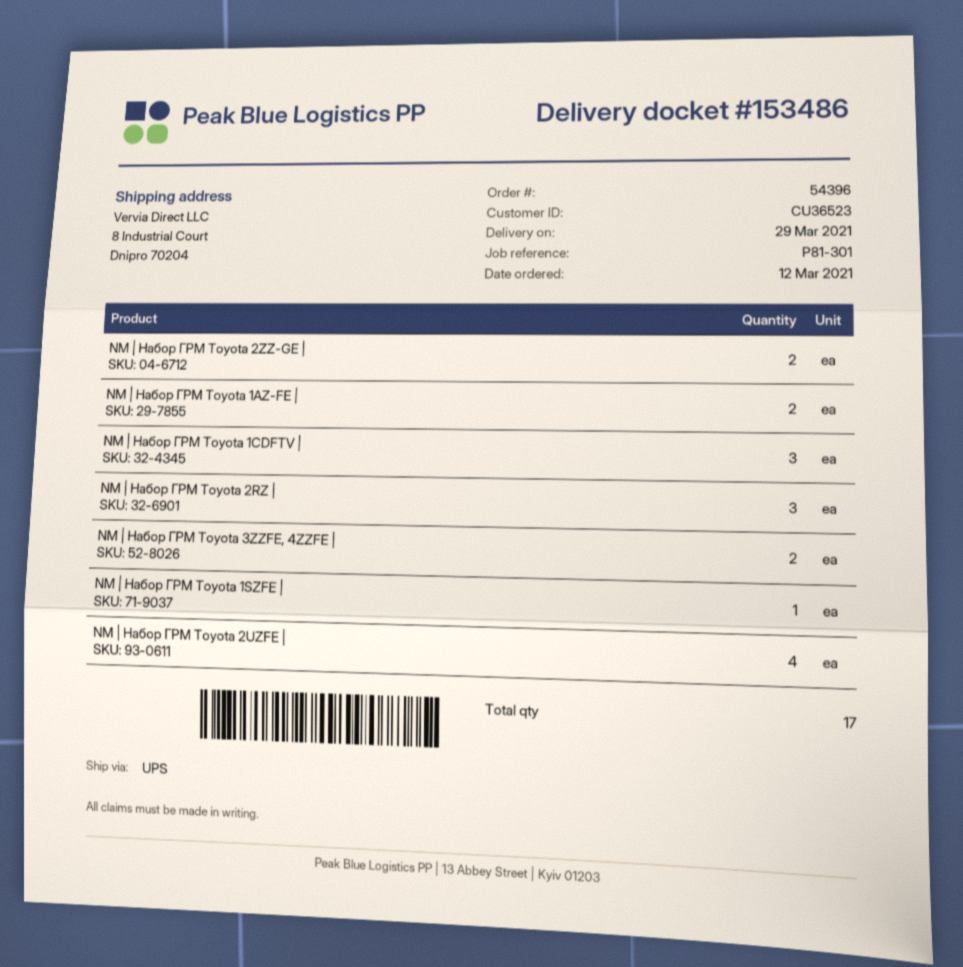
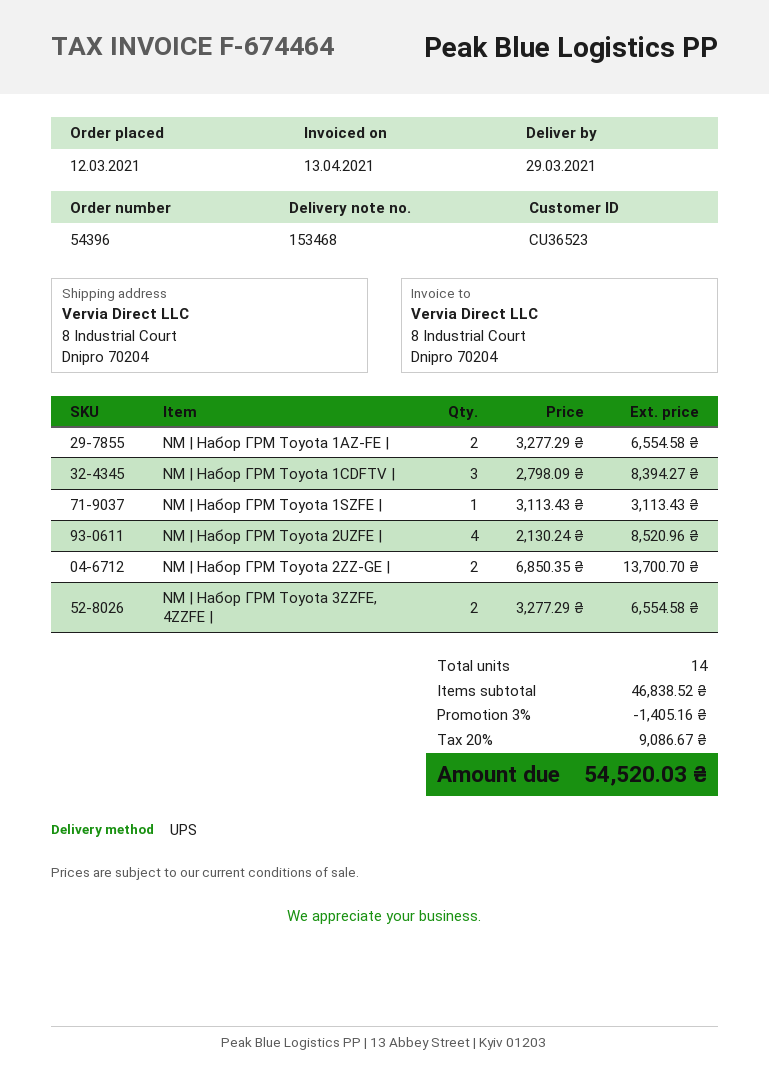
delivery note number: 153486 -> 153468
NM | Набор ГРМ Toyota 2RZ |: 3 -> none
total quantity: 17 -> 14

